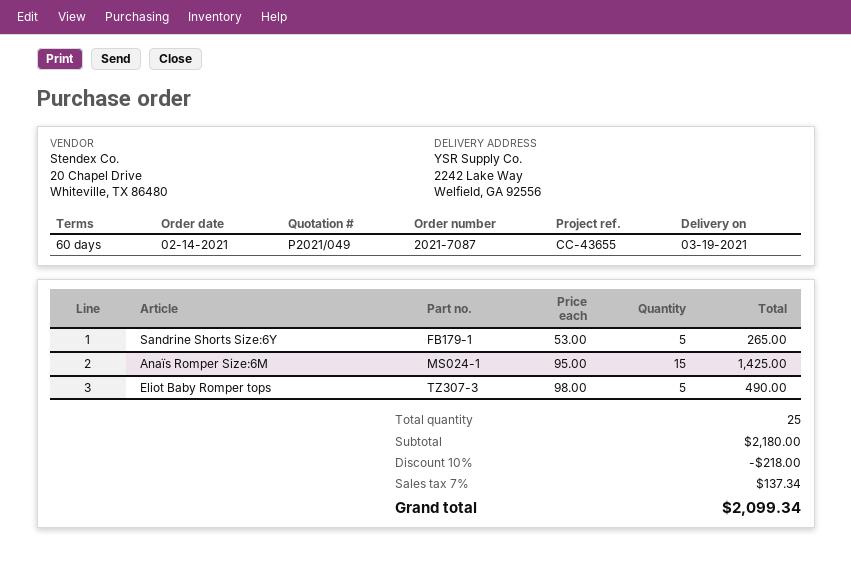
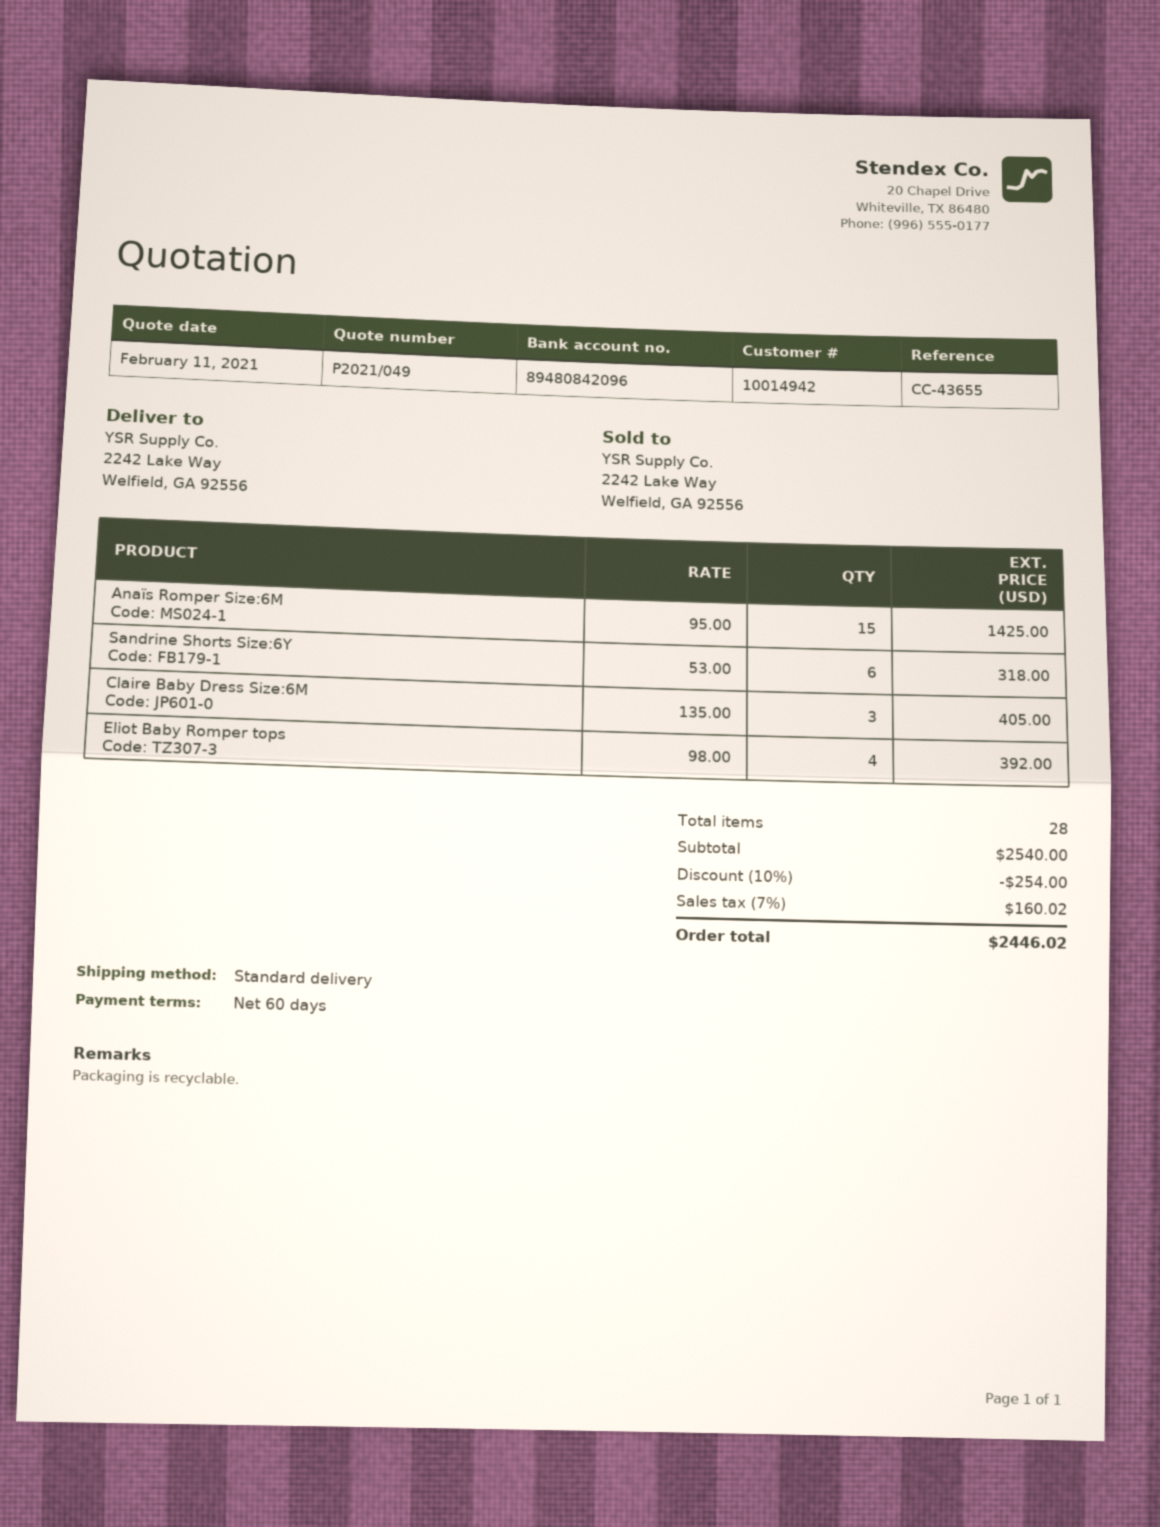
Sandrine Shorts Size:6Y: 5 x 53.00 = 265.00 -> 6 x 53.00 = 318.00
Eliot Baby Romper tops: 5 x 98.00 = 490.00 -> 4 x 98.00 = 392.00
Claire Baby Dress Size:6M: none -> 3 x 135.00 = 405.00
total quantity: 25 -> 28
subtotal: 2180.00 -> 2540.00
discount: 10% = 218.00 -> 10% = 254.00
tax: 7% = 137.34 -> 7% = 160.02
total: 2099.34 -> 2446.02

